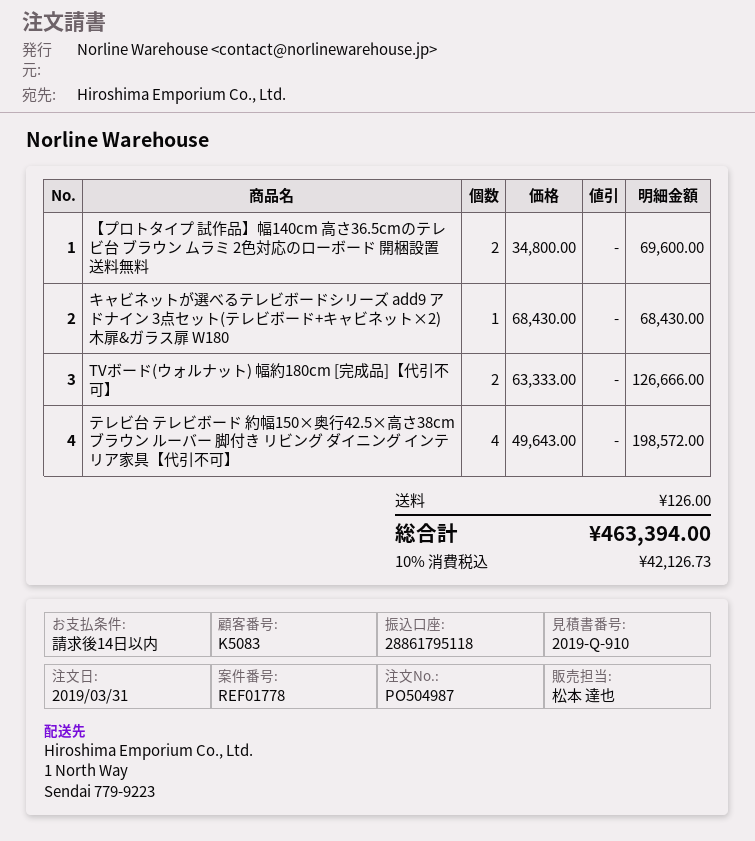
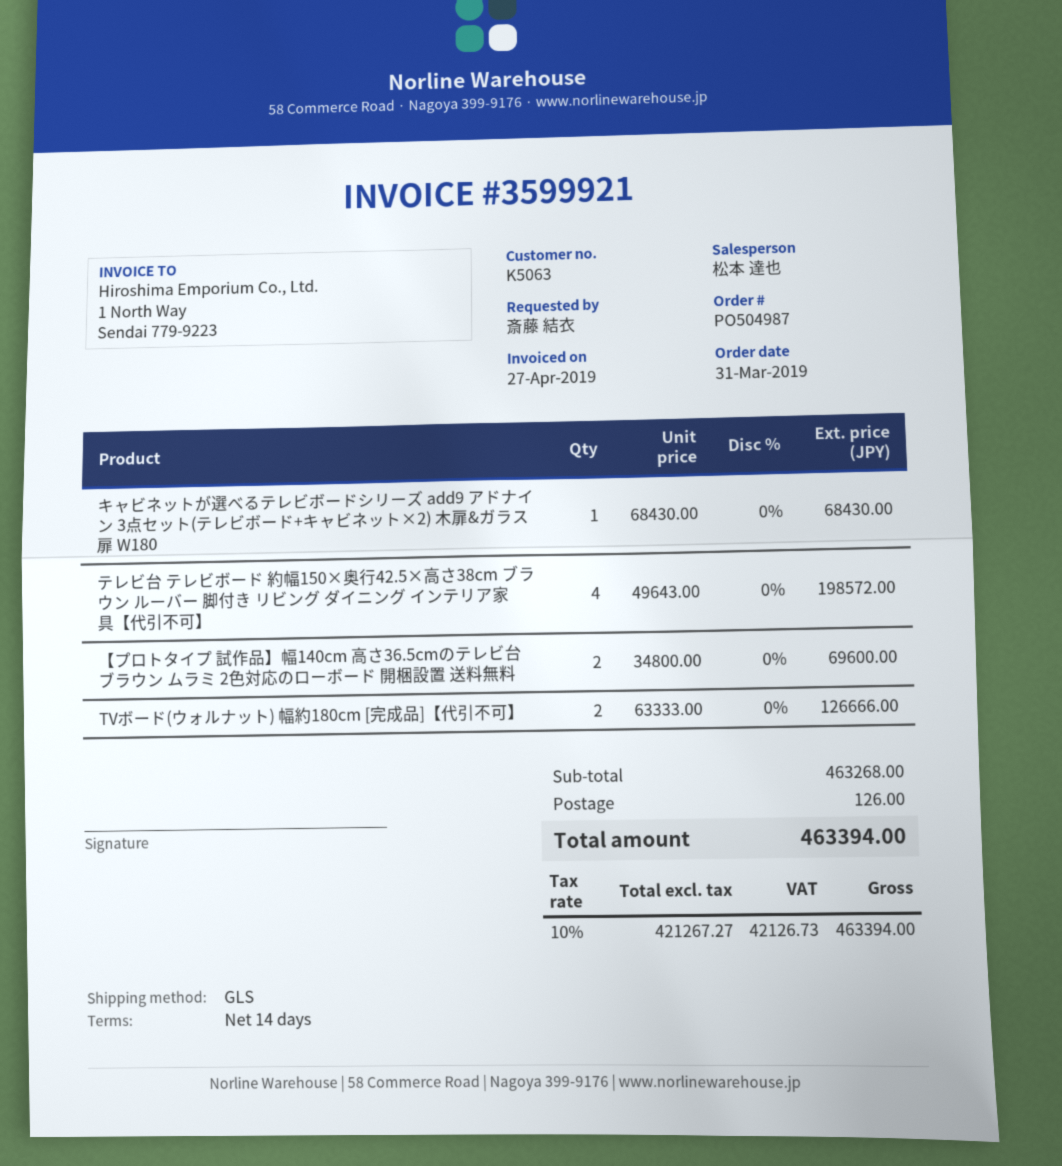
customer number: K5083 -> K5063

